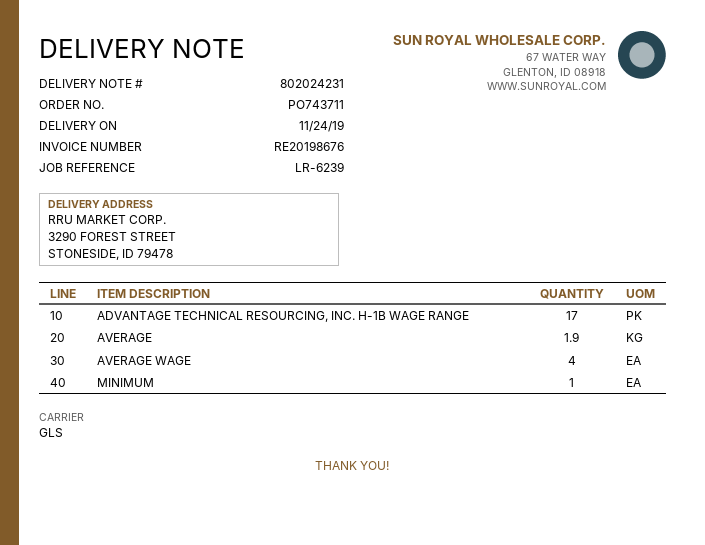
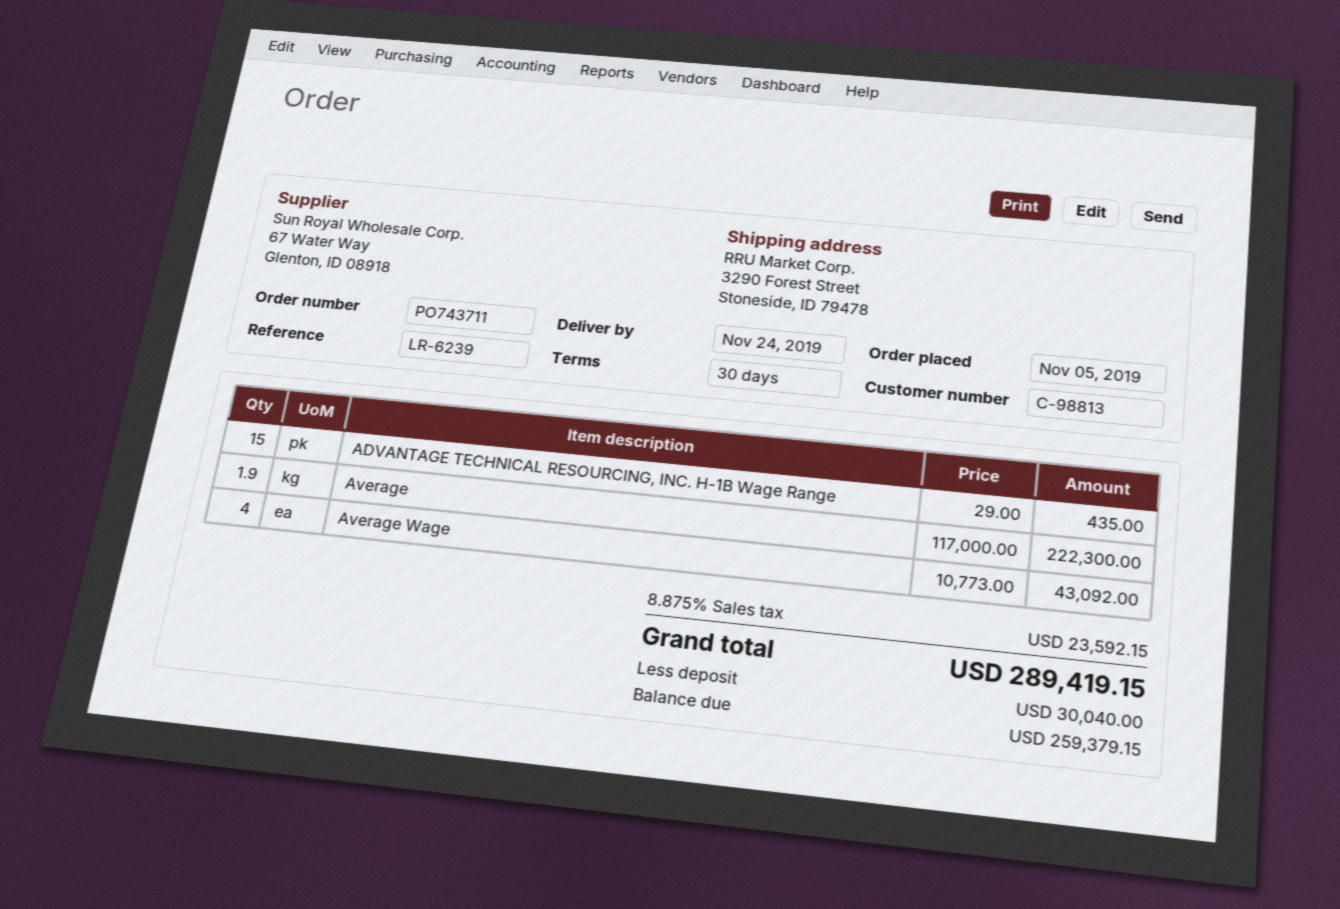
ADVANTAGE TECHNICAL RESOURCING, INC. H-1B WAGE RANGE: 17 -> 15
MINIMUM: 1 -> none

